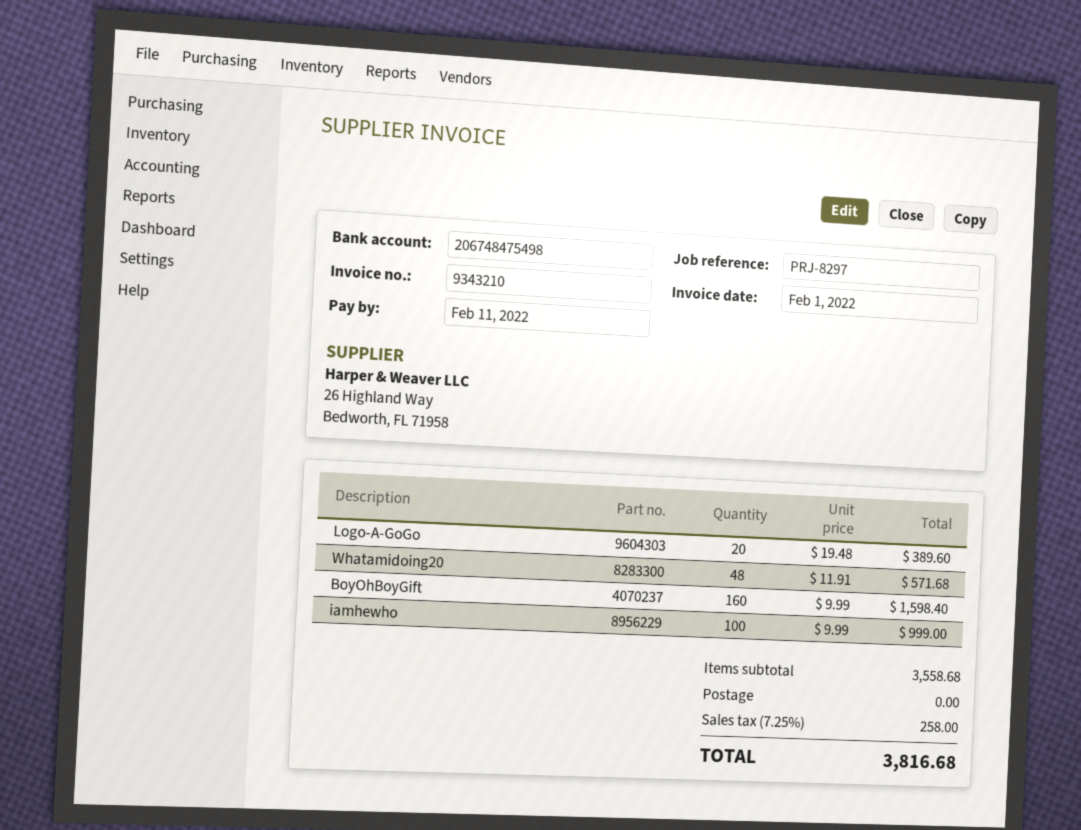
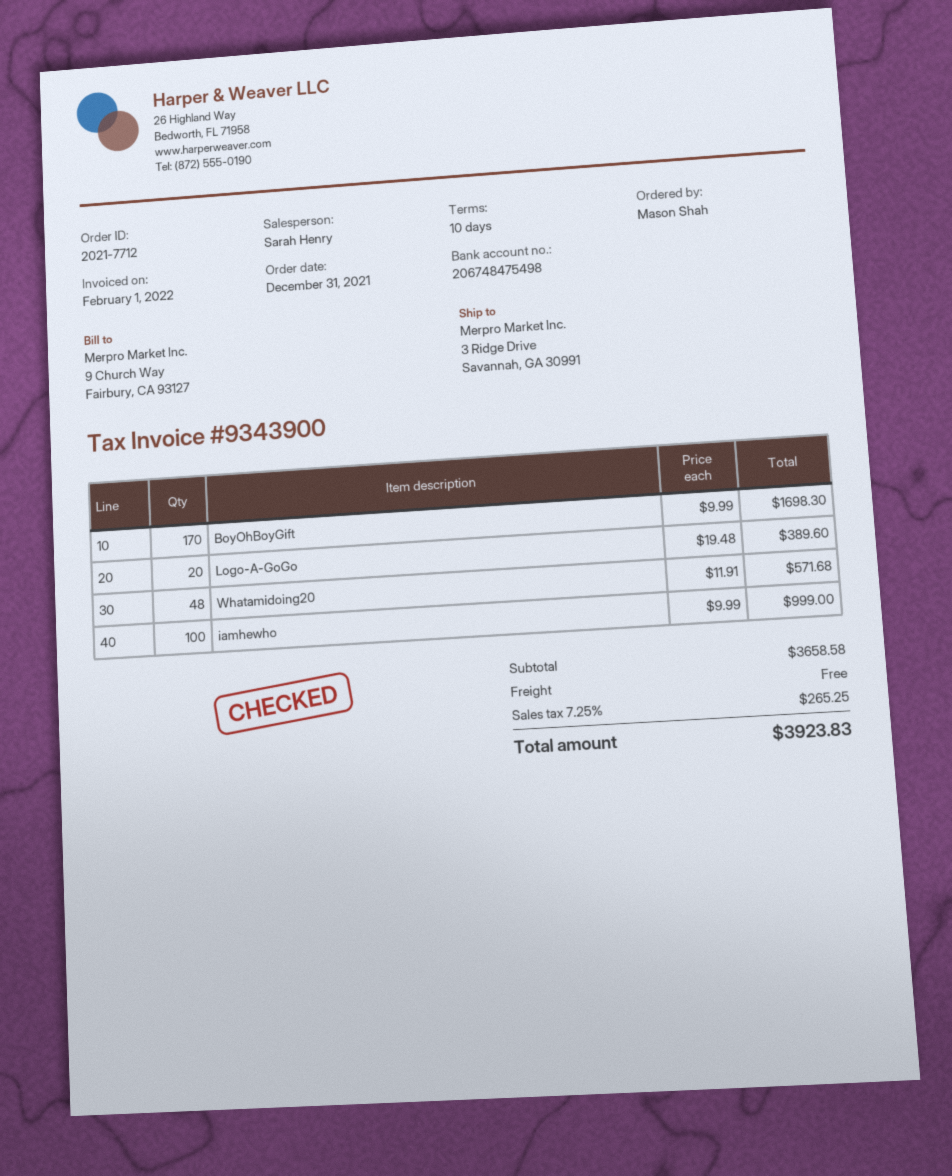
invoice number: 9343210 -> 9343900
BoyOhBoyGift: 160 x 9.99 = 1598.40 -> 170 x 9.99 = 1698.30
subtotal: 3558.68 -> 3658.58
tax: 7.25% = 258.00 -> 7.25% = 265.25
total: 3816.68 -> 3923.83

